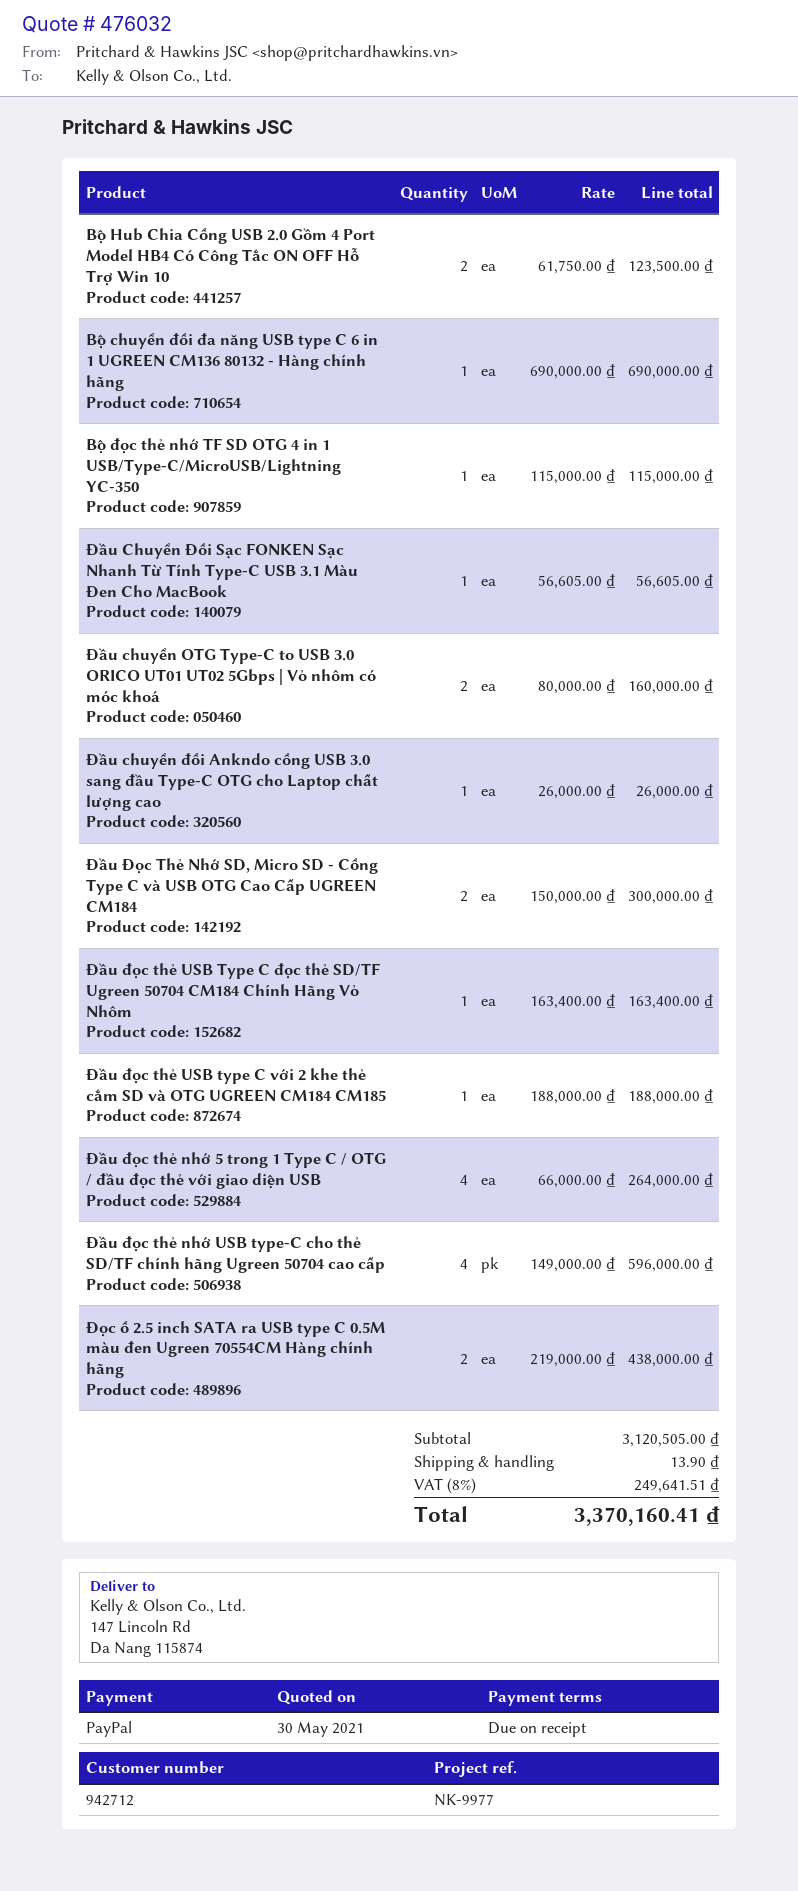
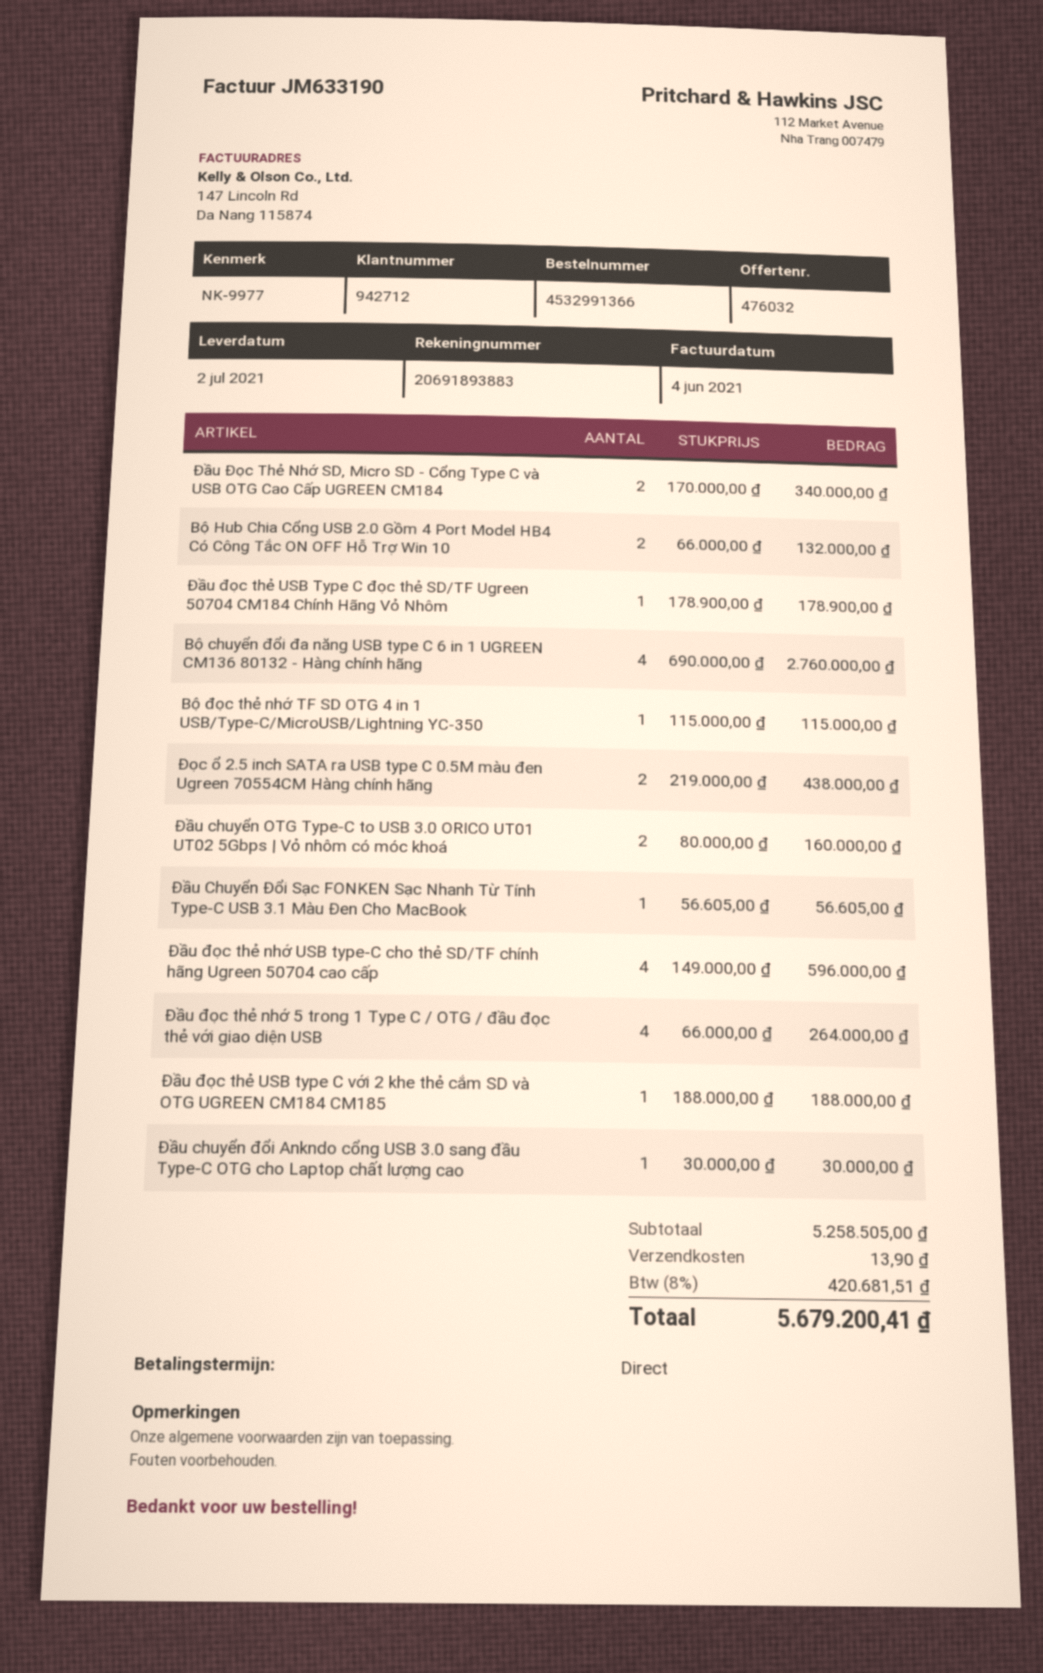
Bộ Hub Chia Cổng USB 2.0 Gồm 4 Port Model HB4 Có Công Tắc ON OFF Hỗ Trợ Win 10: 2 x 61750.00 = 123500.00 -> 2 x 66000.00 = 132000.00
Bộ chuyển đổi đa năng USB type C 6 in 1 UGREEN CM136 80132 - Hàng chính hãng: 1 x 690000.00 = 690000.00 -> 4 x 690000.00 = 2760000.00
Đầu chuyển đổi Ankndo cổng USB 3.0 sang đầu Type-C OTG cho Laptop chất lượng cao: 1 x 26000.00 = 26000.00 -> 1 x 30000.00 = 30000.00
Đầu Đọc Thẻ Nhớ SD, Micro SD - Cổng Type C và USB OTG Cao Cấp UGREEN CM184: 2 x 150000.00 = 300000.00 -> 2 x 170000.00 = 340000.00
Đầu đọc thẻ USB Type C đọc thẻ SD/TF Ugreen 50704 CM184 Chính Hãng Vỏ Nhôm: 1 x 163400.00 = 163400.00 -> 1 x 178900.00 = 178900.00
subtotal: 3120505.00 -> 5258505.00
tax: 8% = 249641.51 -> 8% = 420681.51
total: 3370160.41 -> 5679200.41

